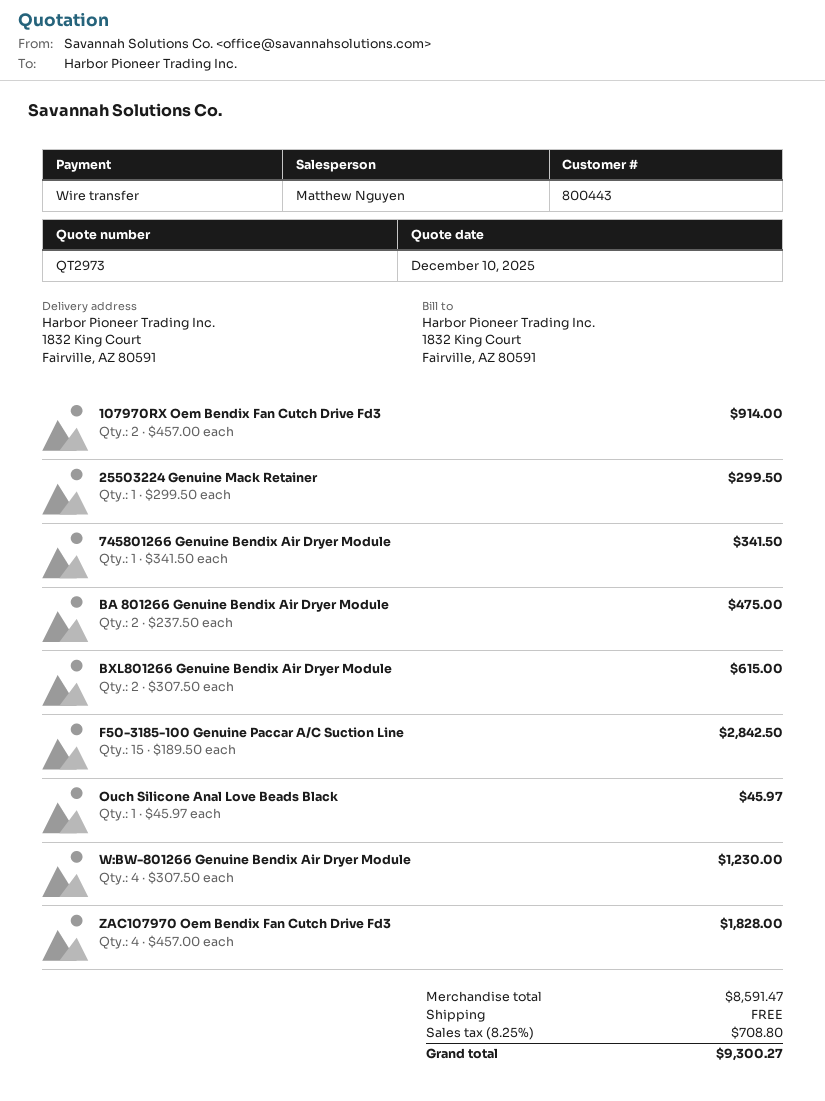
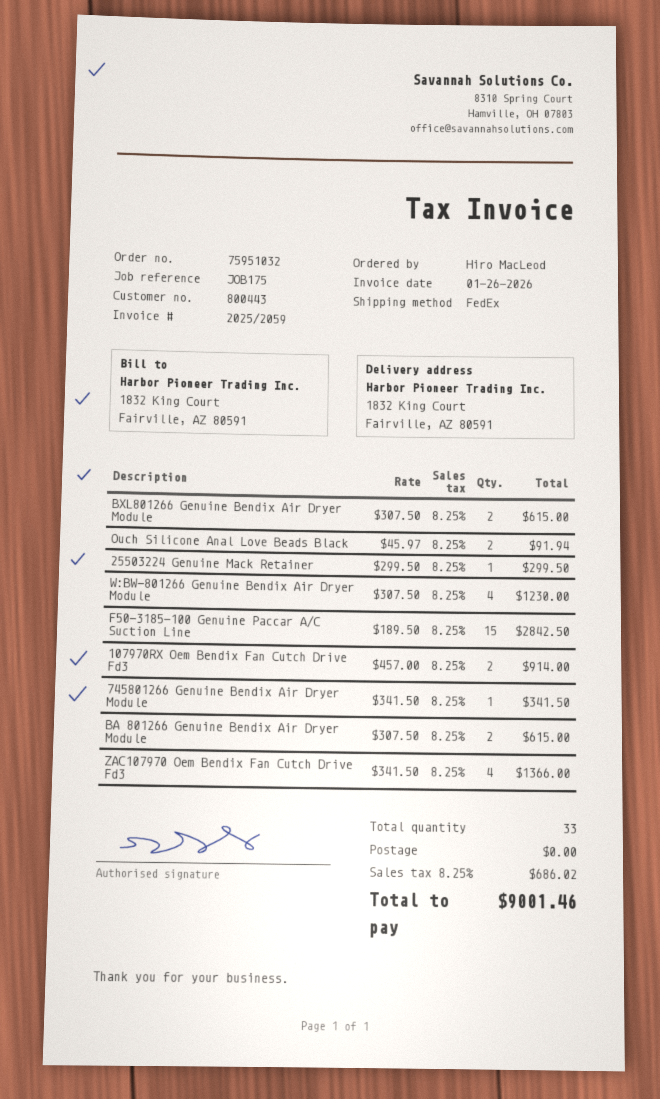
BA 801266 Genuine Bendix Air Dryer Module: 2 x 237.50 = 475.00 -> 2 x 307.50 = 615.00
Ouch Silicone Anal Love Beads Black: 1 x 45.97 = 45.97 -> 2 x 45.97 = 91.94
ZAC107970 Oem Bendix Fan Cutch Drive Fd3: 4 x 457.00 = 1828.00 -> 4 x 341.50 = 1366.00
tax: 8.25% = 708.80 -> 8.25% = 686.02
total: 9300.27 -> 9001.46

